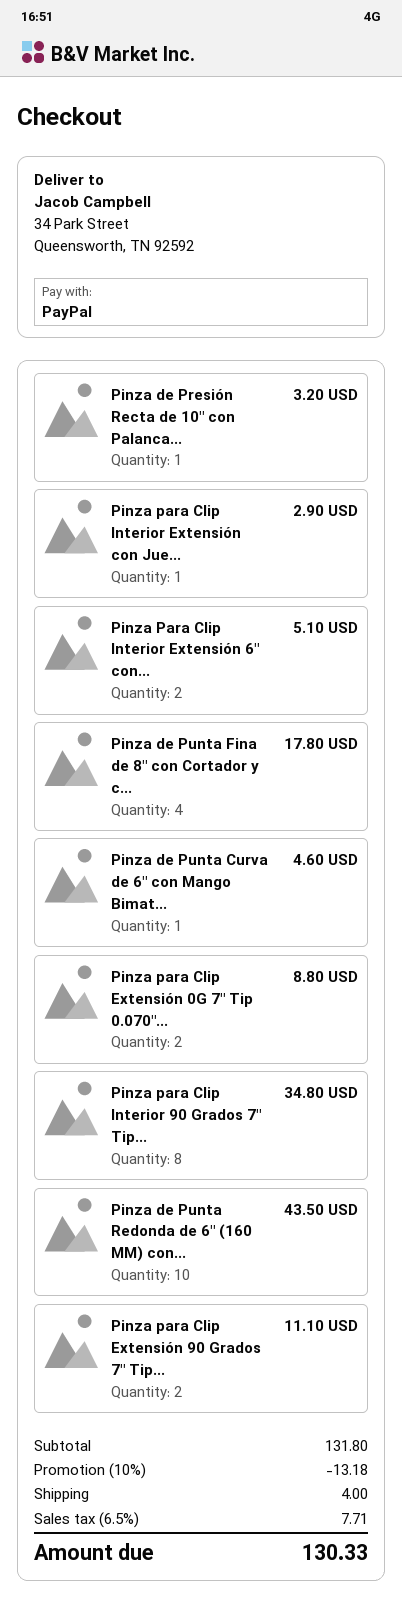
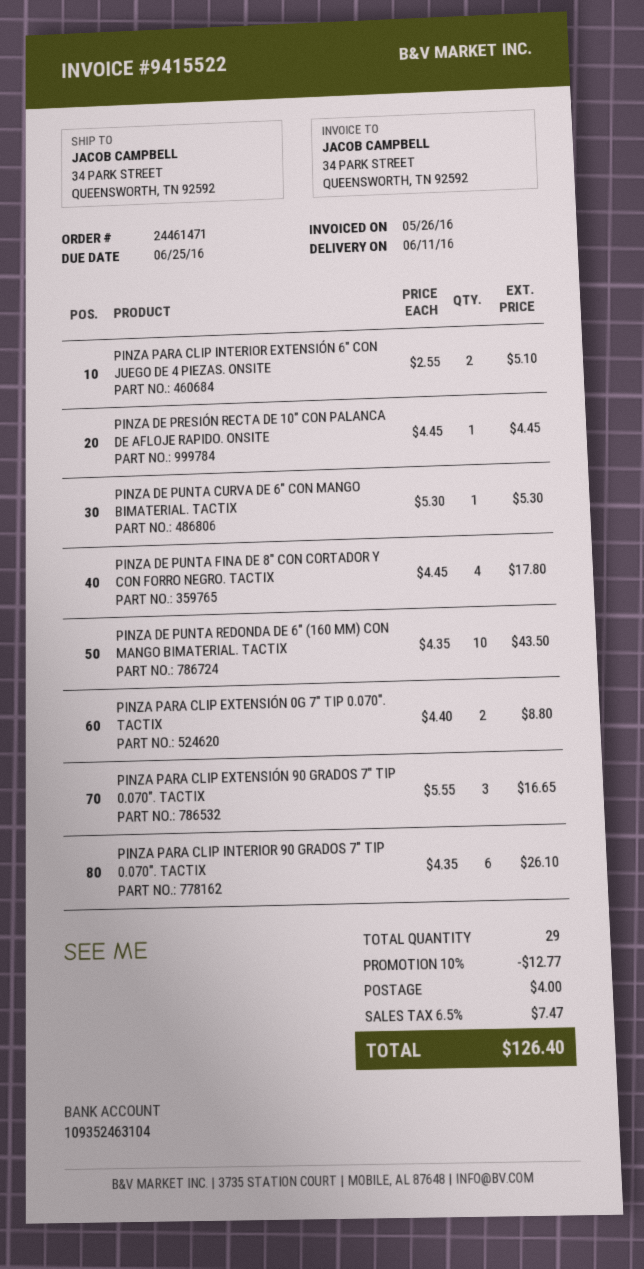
Pinza de Presión Recta de 10" con Palanca...: 1 for 3.20 -> 1 for 4.45
Pinza para Clip Interior Extensión con Jue...: 1 for 2.90 -> none
Pinza de Punta Curva de 6" con Mango Bimat...: 1 for 4.60 -> 1 for 5.30
Pinza para Clip Interior 90 Grados 7" Tip...: 8 for 34.80 -> 6 for 26.10
Pinza para Clip Extensión 90 Grados 7" Tip...: 2 for 11.10 -> 3 for 16.65
discount: 10% = 13.18 -> 10% = 12.77
tax: 6.5% = 7.71 -> 6.5% = 7.47
total: 130.33 -> 126.40

